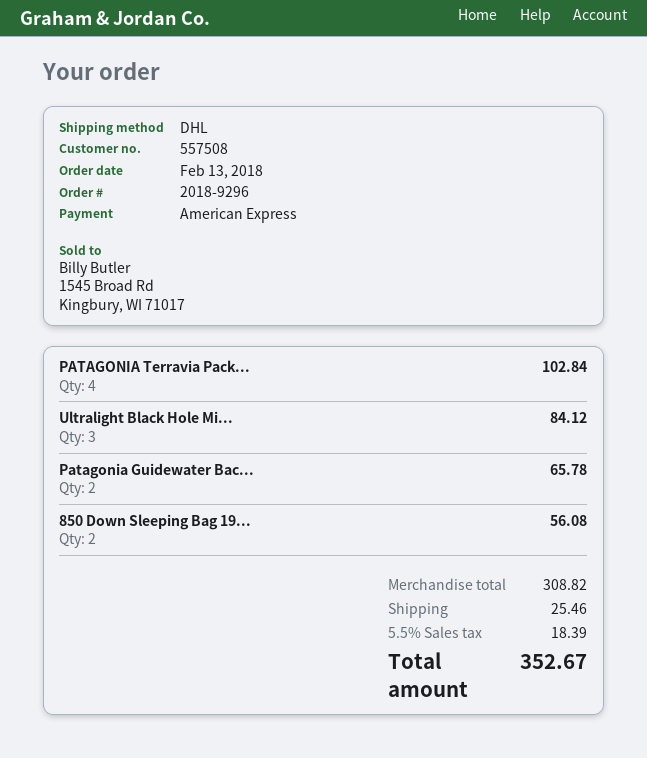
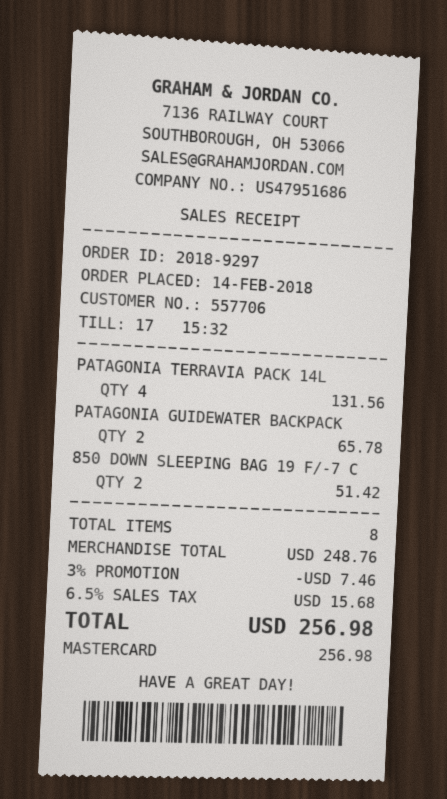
order number: 2018-9296 -> 2018-9297
order date: 2018-02-13 -> 2018-02-14
customer number: 557508 -> 557706
payment method: American Express -> Mastercard
PATAGONIA Terravia Pack...: 4 for 102.84 -> 4 for 131.56
Ultralight Black Hole Mi...: 3 for 84.12 -> none
850 Down Sleeping Bag 19...: 2 for 56.08 -> 2 for 51.42
subtotal: 308.82 -> 248.76
discount: none -> 3% = 7.46
shipping: 25.46 -> none
tax: 5.5% = 18.39 -> 6.5% = 15.68
total: 352.67 -> 256.98

